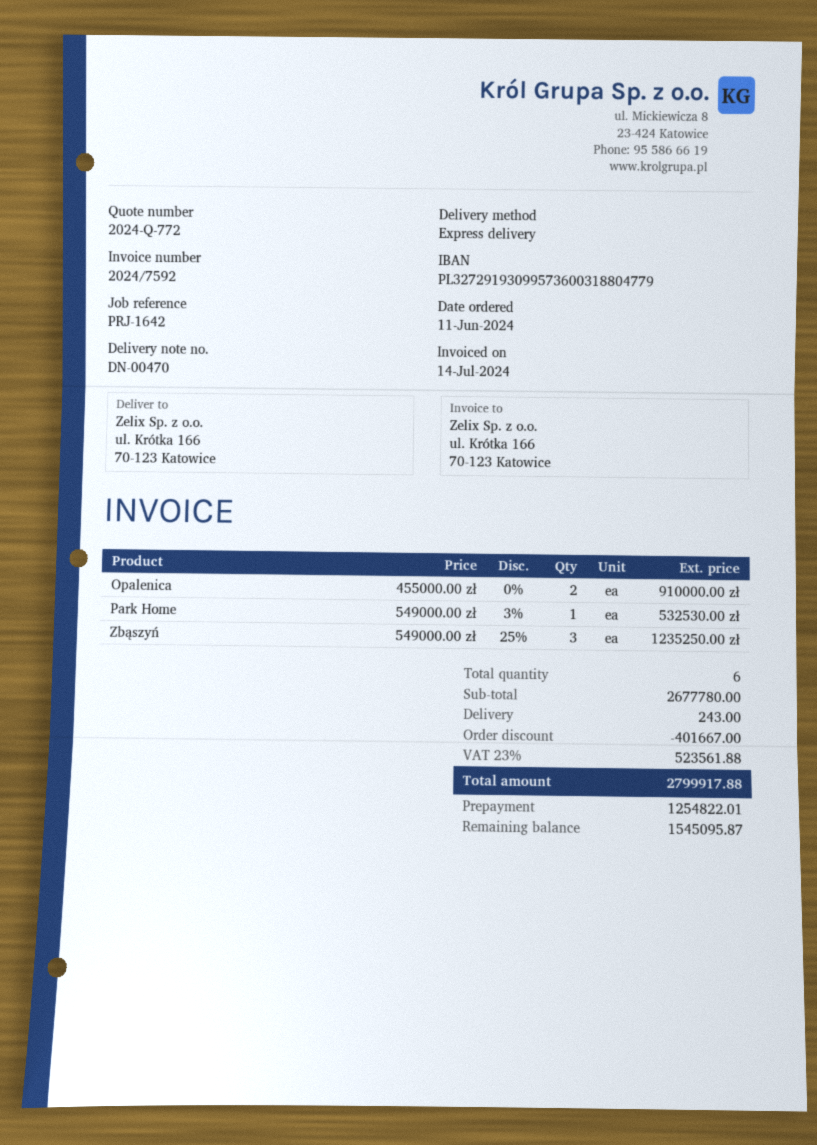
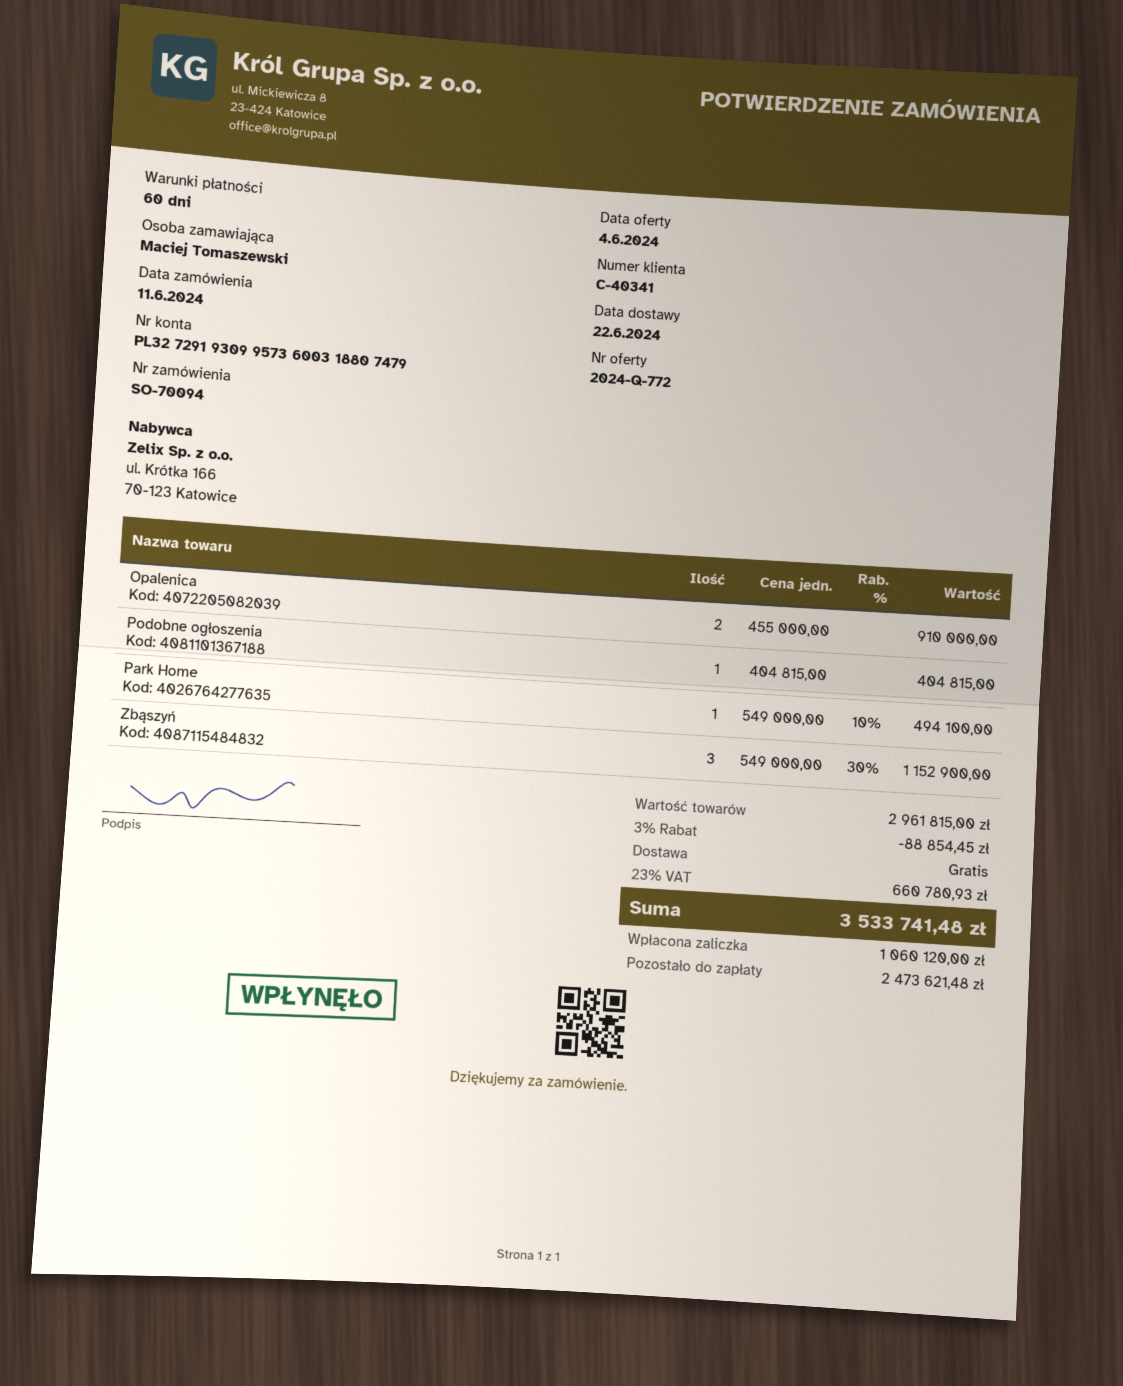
bank account: PL32729193099573600318804779 -> PL32729193099573600318807479
Park Home: 1 x 549000.00 - 3% = 532530.00 -> 1 x 549000.00 - 10% = 494100.00
Zbąszyń: 3 x 549000.00 - 25% = 1235250.00 -> 3 x 549000.00 - 30% = 1152900.00
Podobne ogłoszenia: none -> 1 x 404815.00 = 404815.00
subtotal: 2677780.00 -> 2961815.00
discount: 401667.00 -> 88854.45
shipping: 243.00 -> 0.00
tax: 23% = 523561.88 -> 23% = 660780.93
total: 2799917.88 -> 3533741.48
deposit: 1254822.01 -> 1060120.00
balance: 1545095.87 -> 2473621.48

